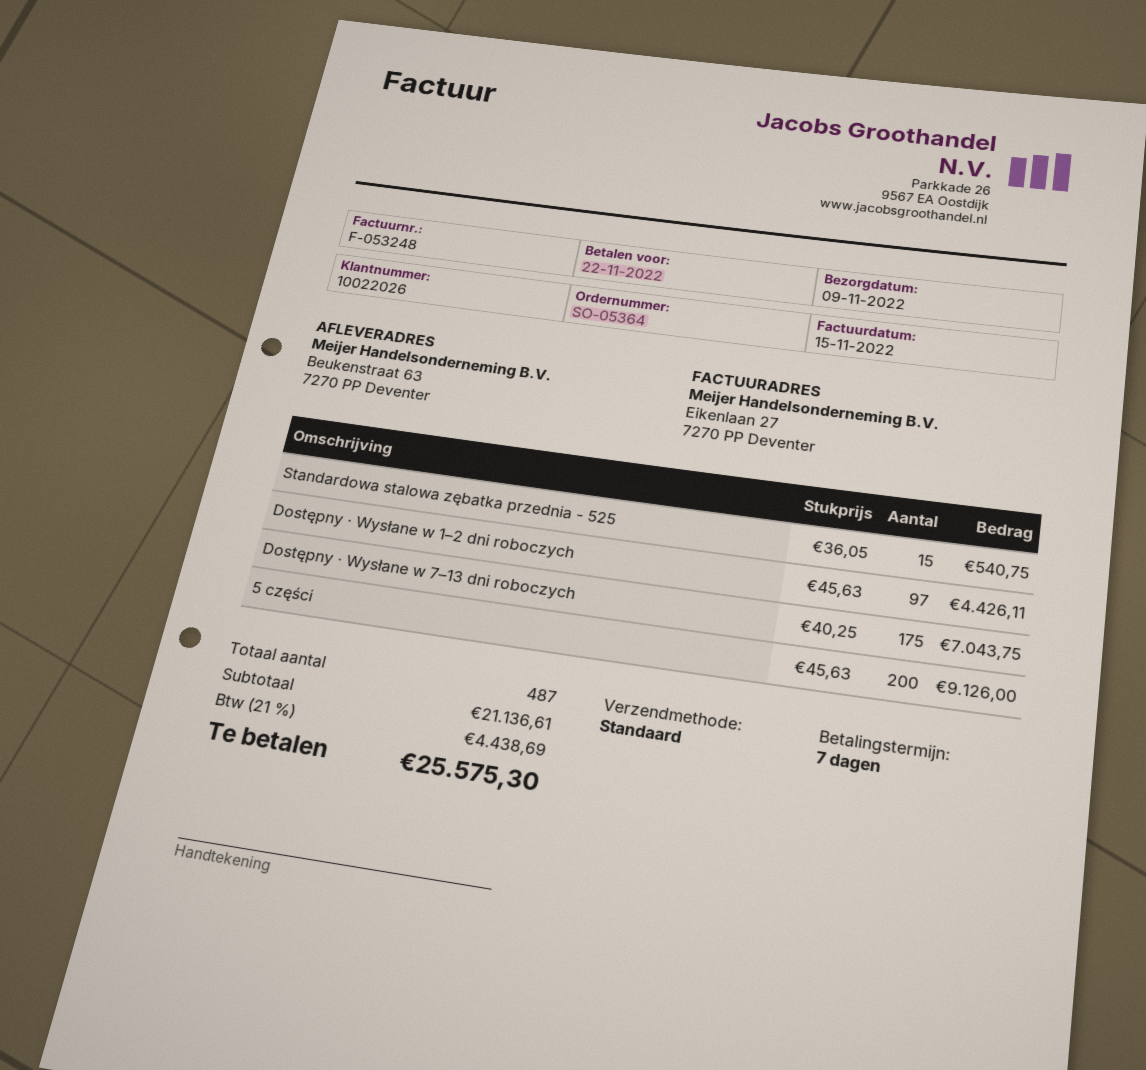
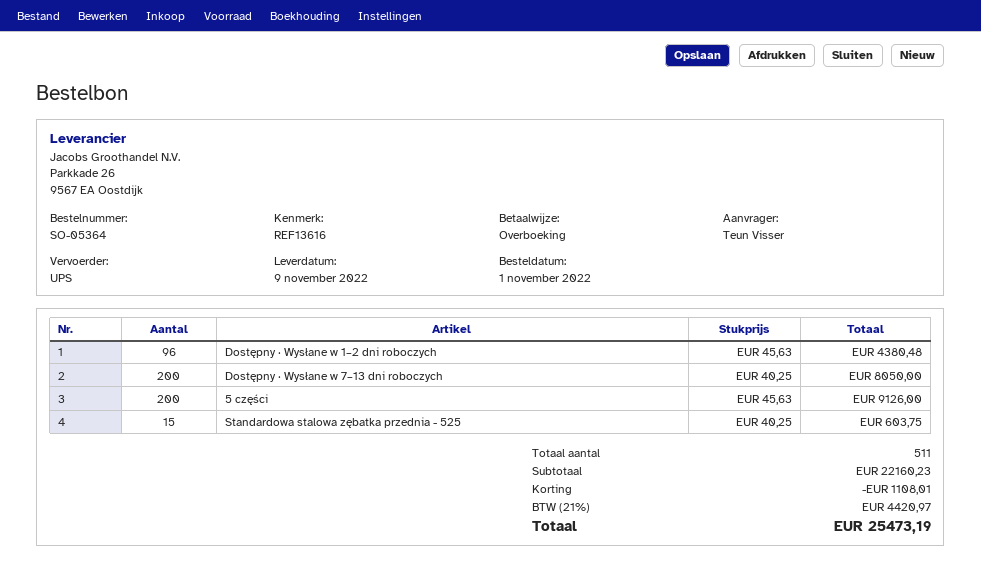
shipping method: standard -> UPS
Standardowa stalowa zębatka przednia - 525: 15 x 36.05 = 540.75 -> 15 x 40.25 = 603.75
Dostępny · Wysłane w 1–2 dni roboczych: 97 x 45.63 = 4426.11 -> 96 x 45.63 = 4380.48
Dostępny · Wysłane w 7–13 dni roboczych: 175 x 40.25 = 7043.75 -> 200 x 40.25 = 8050.00
total quantity: 487 -> 511
subtotal: 21136.61 -> 22160.23
discount: none -> 1108.01
tax: 21% = 4438.69 -> 21% = 4420.97
total: 25575.30 -> 25473.19

